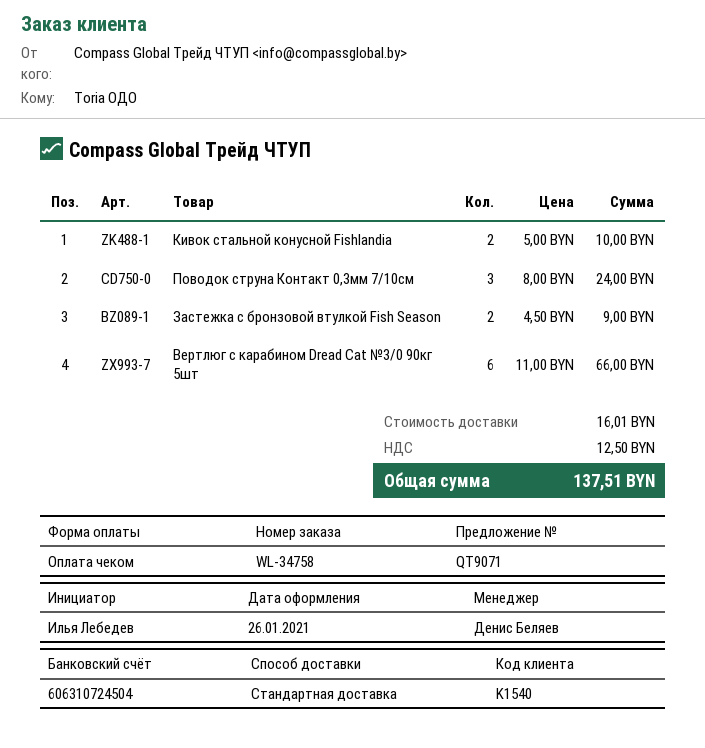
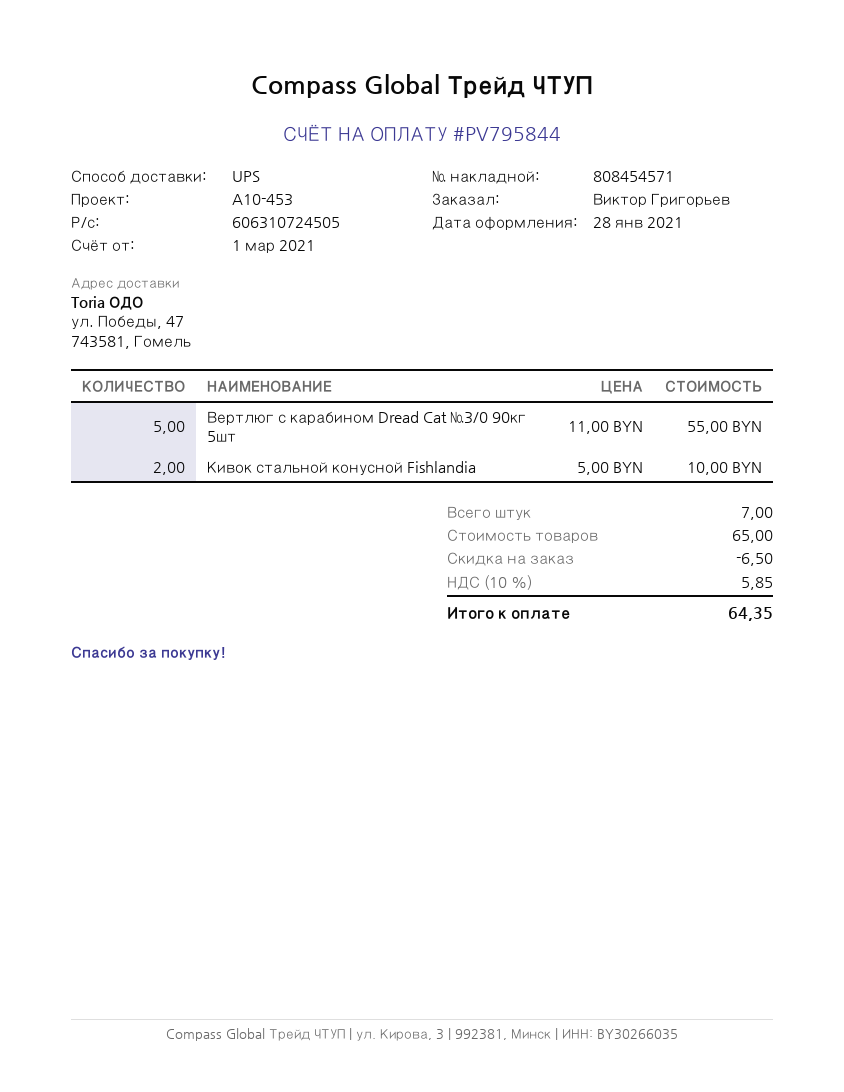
order date: 2021-01-26 -> 2021-01-28
ordered by: Илья Лебедев -> Виктор Григорьев
bank account: 606310724504 -> 606310724505
shipping method: standard -> UPS
Поводок струна Контакт 0,3мм 7/10см: 3 x 8.00 = 24.00 -> none
Застежка с бронзовой втулкой Fish Season: 2 x 4.50 = 9.00 -> none
Вертлюг с карабином Dread Cat №3/0 90кг 5шт: 6 x 11.00 = 66.00 -> 5 x 11.00 = 55.00
discount: none -> 6.50
shipping: 16.01 -> none
tax: 12.50 -> 5.85
total: 137.51 -> 64.35

